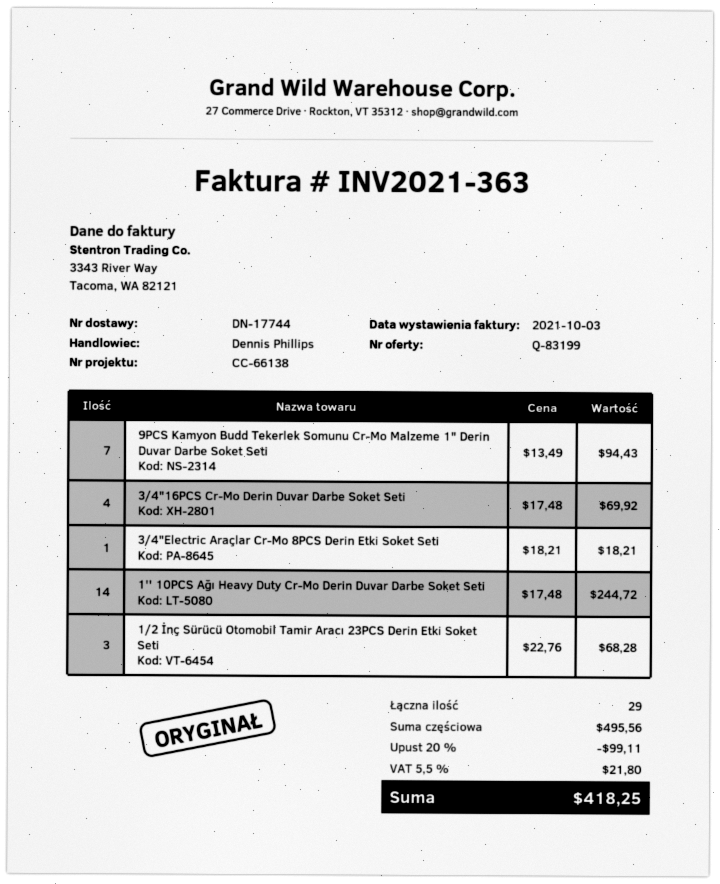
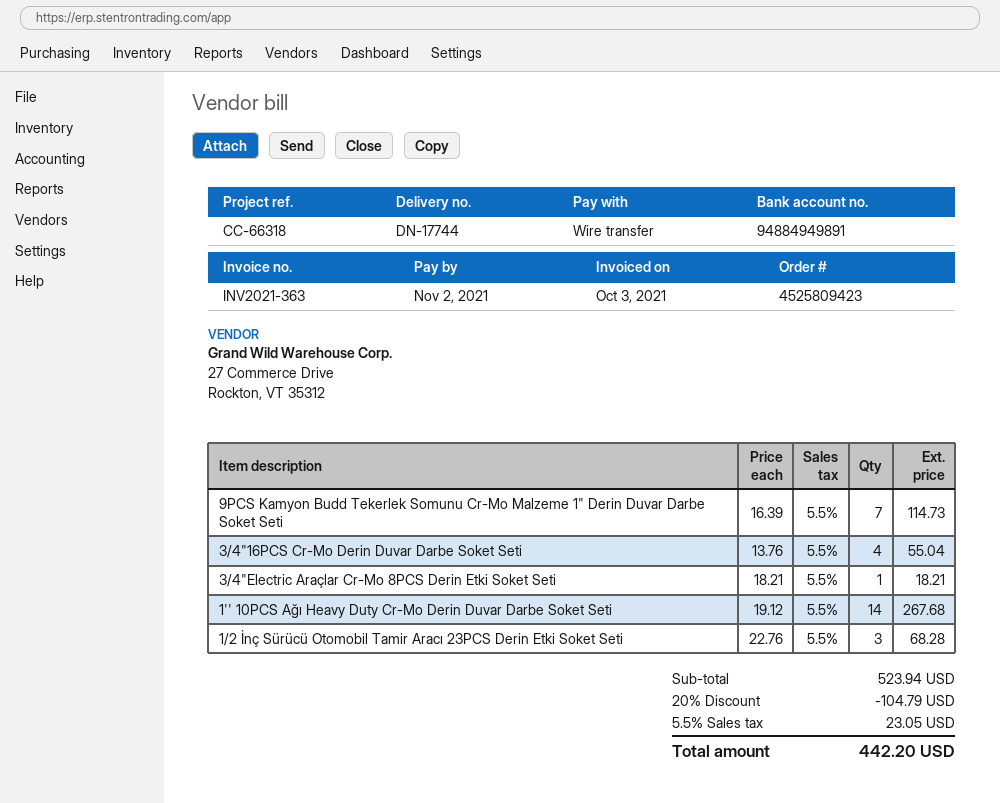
reference: CC-66138 -> CC-66318
9PCS Kamyon Budd Tekerlek Somunu Cr-Mo Malzeme 1" Derin Duvar Darbe Soket Seti: 7 x 13.49 = 94.43 -> 7 x 16.39 = 114.73
3/4"16PCS Cr-Mo Derin Duvar Darbe Soket Seti: 4 x 17.48 = 69.92 -> 4 x 13.76 = 55.04
1'' 10PCS Ağı Heavy Duty Cr-Mo Derin Duvar Darbe Soket Seti: 14 x 17.48 = 244.72 -> 14 x 19.12 = 267.68
subtotal: 495.56 -> 523.94
discount: 20% = 99.11 -> 20% = 104.79
tax: 5.5% = 21.80 -> 5.5% = 23.05
total: 418.25 -> 442.20

